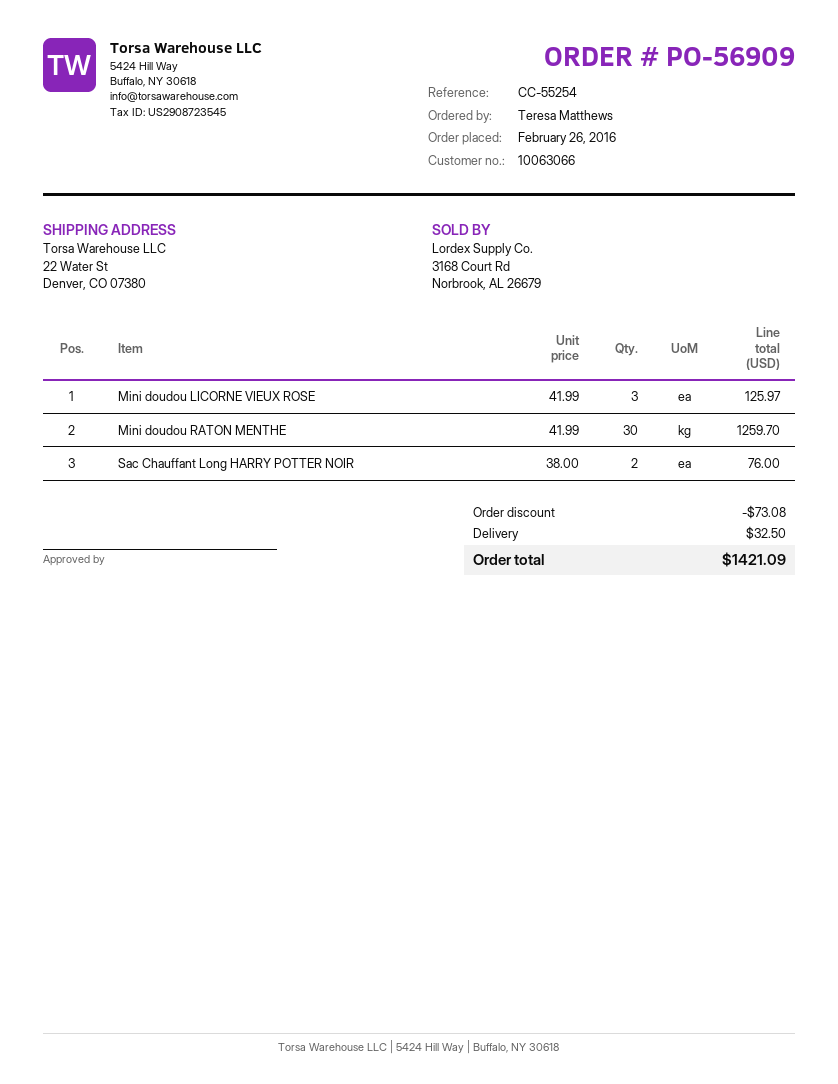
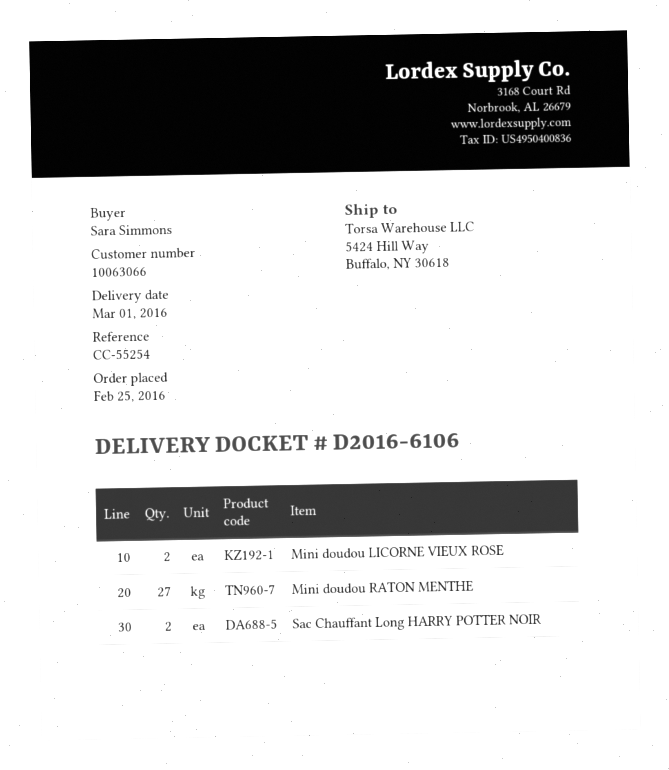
order date: 2016-02-26 -> 2016-02-25
ordered by: Teresa Matthews -> Sara Simmons
ship to: 22 Water St, Denver, CO 07380 -> 5424 Hill Way, Buffalo, NY 30618
Mini doudou LICORNE VIEUX ROSE: 3 -> 2
Mini doudou RATON MENTHE: 30 -> 27

